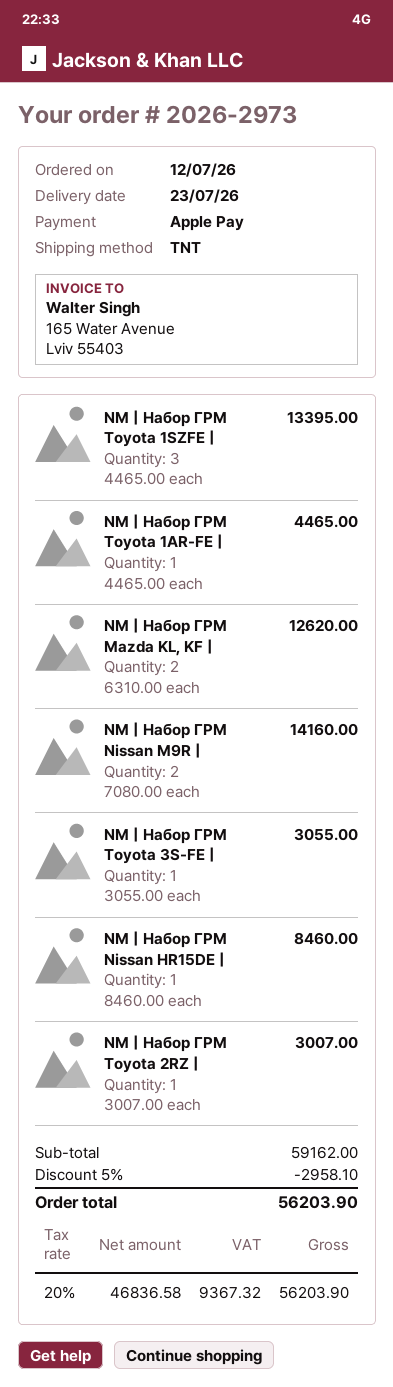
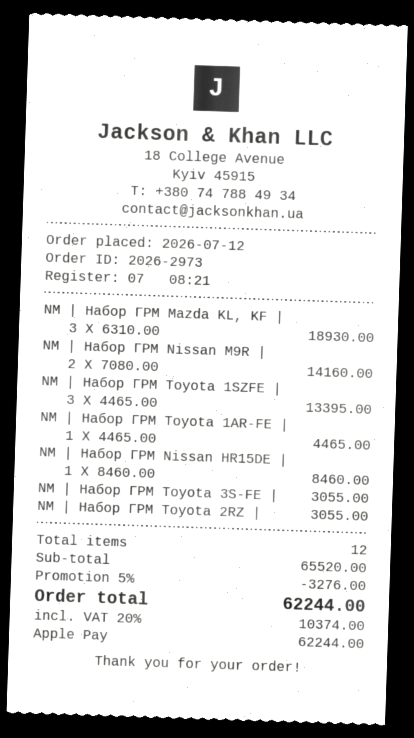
NM | Набор ГРМ Mazda KL, KF |: 2 x 6310.00 = 12620.00 -> 3 x 6310.00 = 18930.00
NM | Набор ГРМ Toyota 2RZ |: 1 x 3007.00 = 3007.00 -> 1 x 3055.00 = 3055.00
subtotal: 59162.00 -> 65520.00
discount: 5% = 2958.10 -> 5% = 3276.00
tax: 20% = 9367.32 -> 20% = 10374.00
total: 56203.90 -> 62244.00

